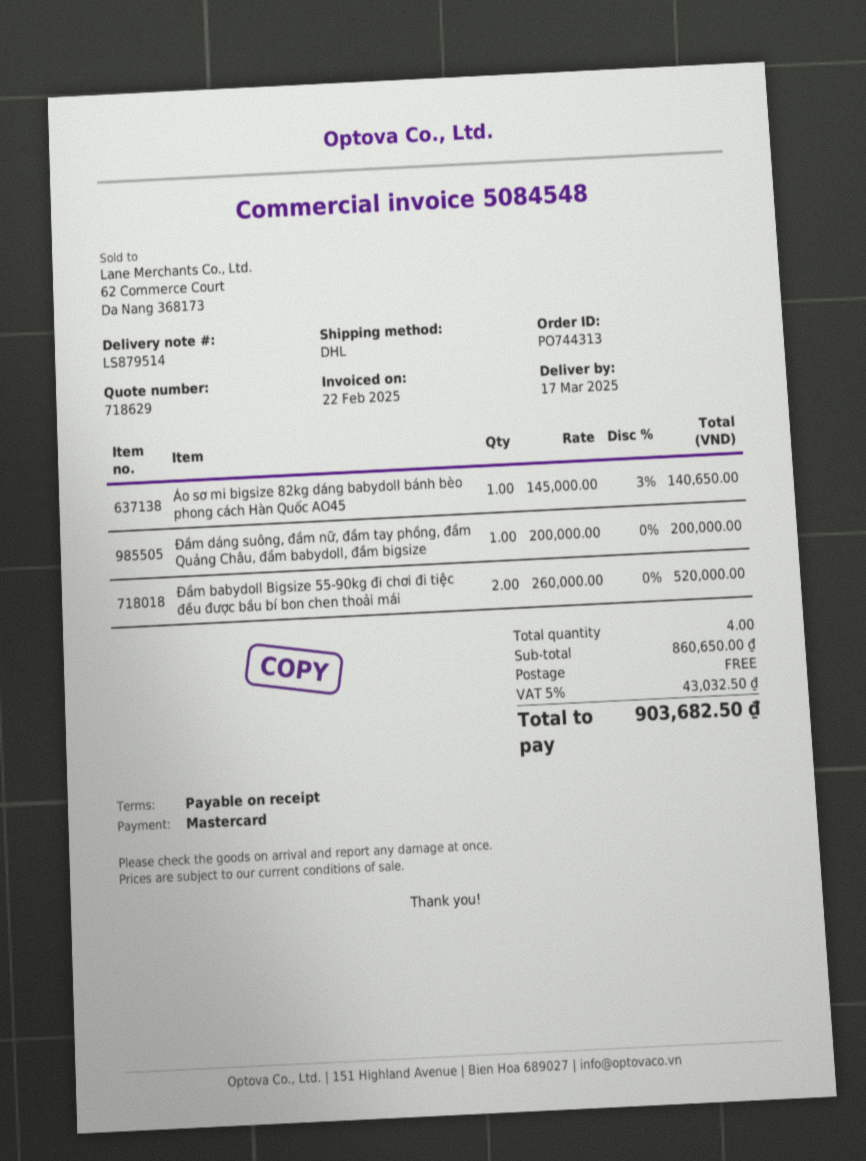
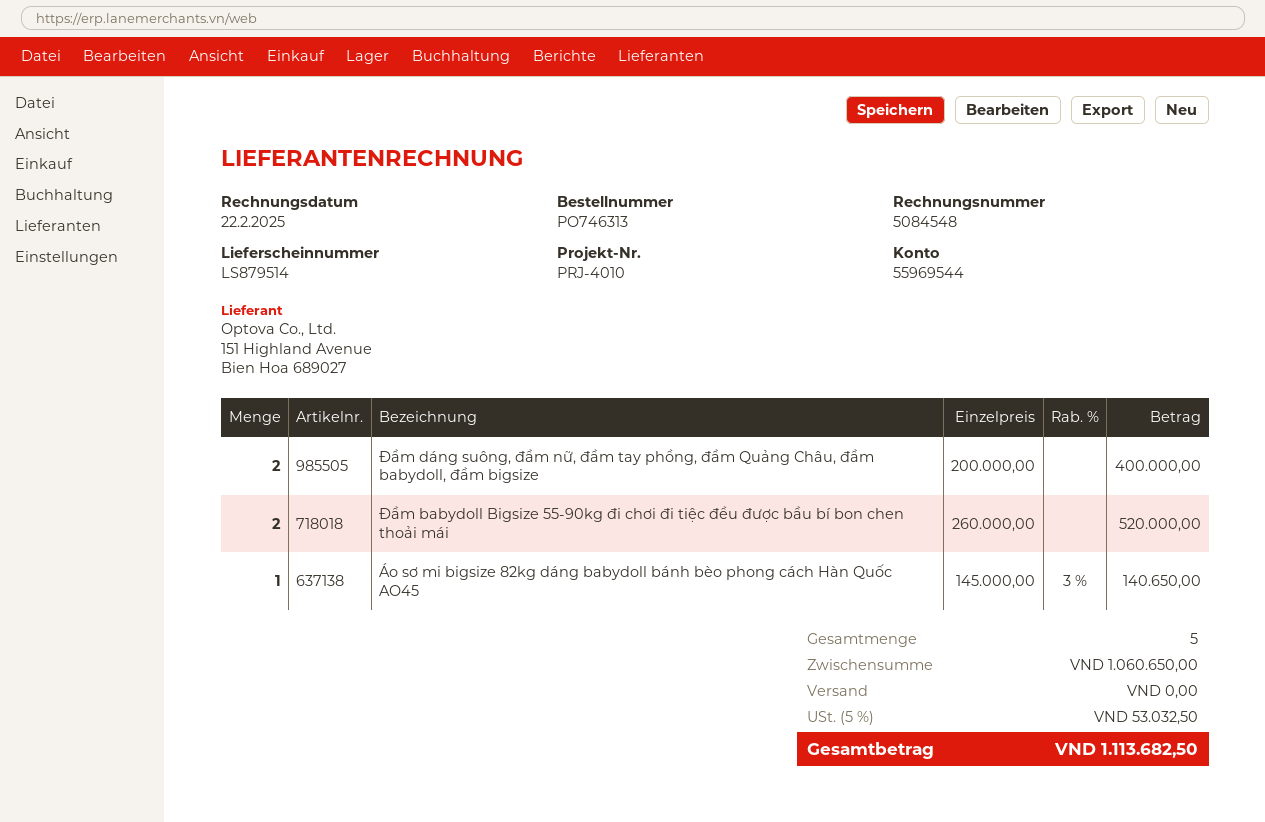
order number: PO744313 -> PO746313
Đầm dáng suông, đầm nữ, đầm tay phồng, đầm Quảng Châu, đầm babydoll, đầm bigsize: 1 x 200000.00 = 200000.00 -> 2 x 200000.00 = 400000.00
total quantity: 4 -> 5
subtotal: 860650.00 -> 1060650.00
tax: 5% = 43032.50 -> 5% = 53032.50
total: 903682.50 -> 1113682.50

